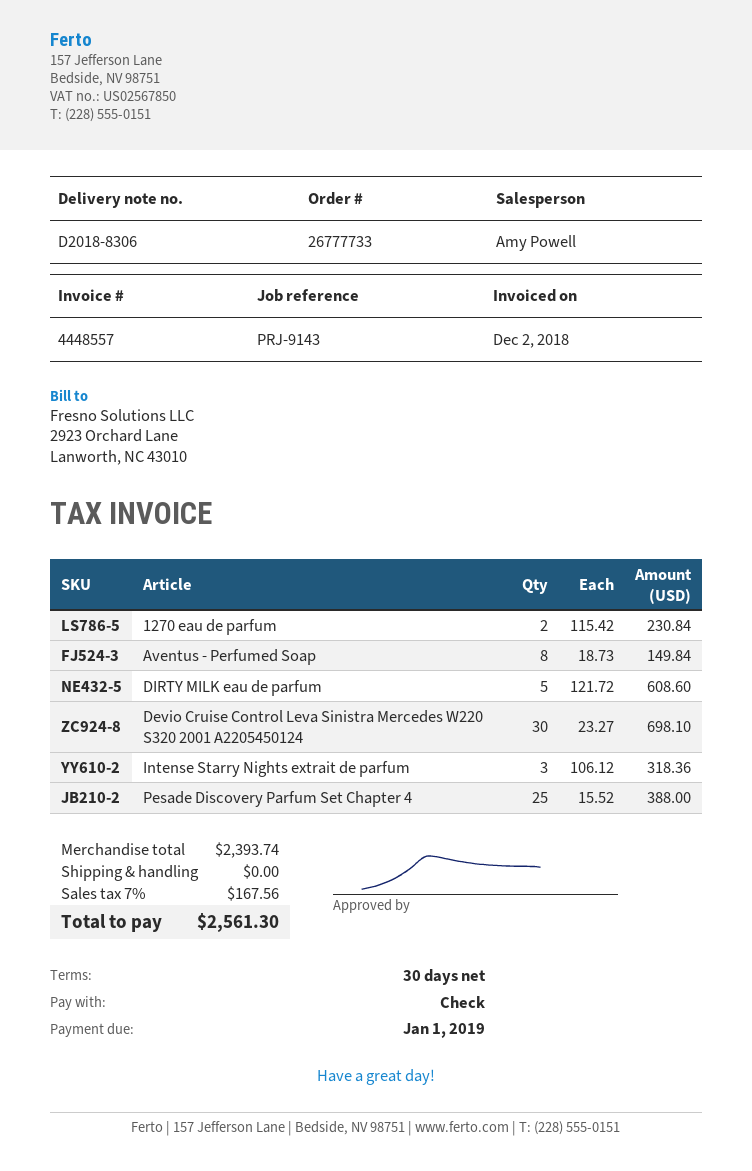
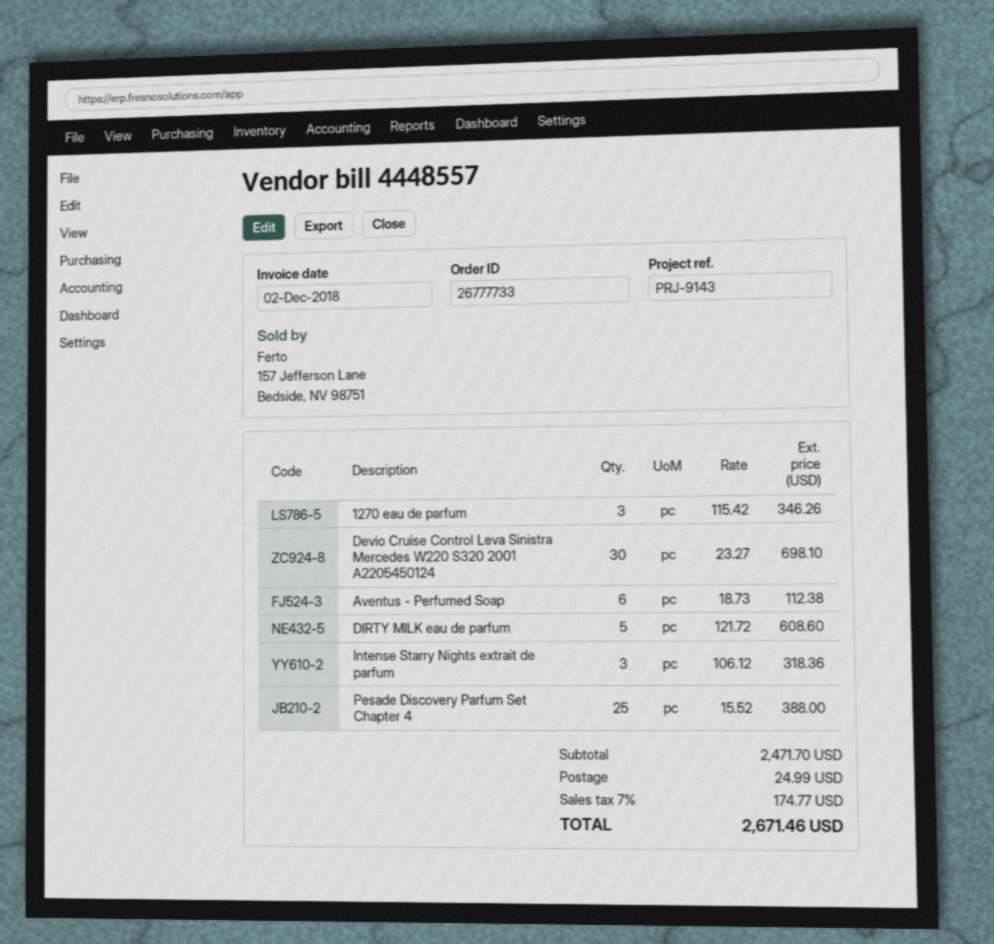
1270 eau de parfum: 2 x 115.42 = 230.84 -> 3 x 115.42 = 346.26
Aventus - Perfumed Soap: 8 x 18.73 = 149.84 -> 6 x 18.73 = 112.38
subtotal: 2393.74 -> 2471.70
shipping: 0.00 -> 24.99
tax: 7% = 167.56 -> 7% = 174.77
total: 2561.30 -> 2671.46

